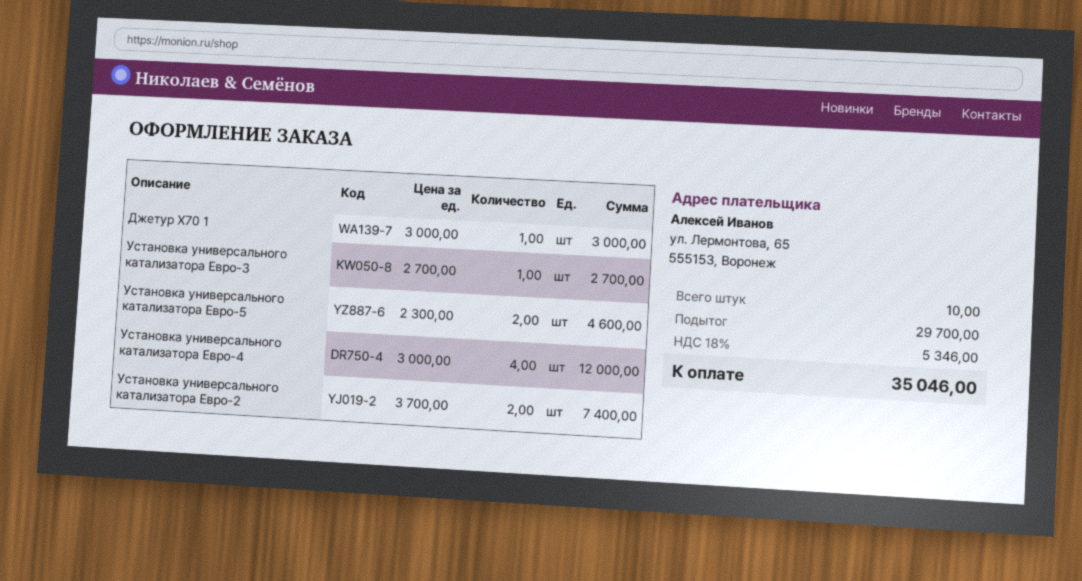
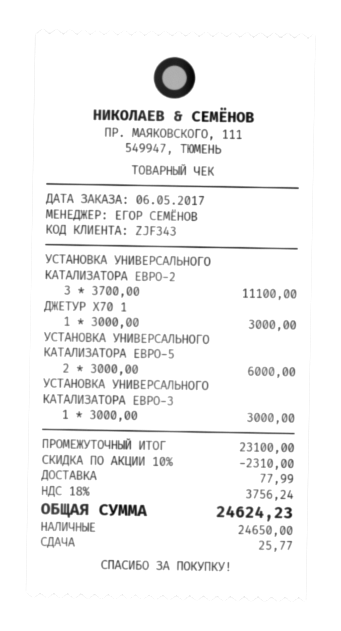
Установка универсального катализатора Евро-3: 1 x 2700.00 = 2700.00 -> 1 x 3000.00 = 3000.00
Установка универсального катализатора Евро-5: 2 x 2300.00 = 4600.00 -> 2 x 3000.00 = 6000.00
Установка универсального катализатора Евро-4: 4 x 3000.00 = 12000.00 -> none
Установка универсального катализатора Евро-2: 2 x 3700.00 = 7400.00 -> 3 x 3700.00 = 11100.00
subtotal: 29700.00 -> 23100.00
discount: none -> 10% = 2310.00
shipping: none -> 77.99
tax: 18% = 5346.00 -> 18% = 3756.24
total: 35046.00 -> 24624.23

